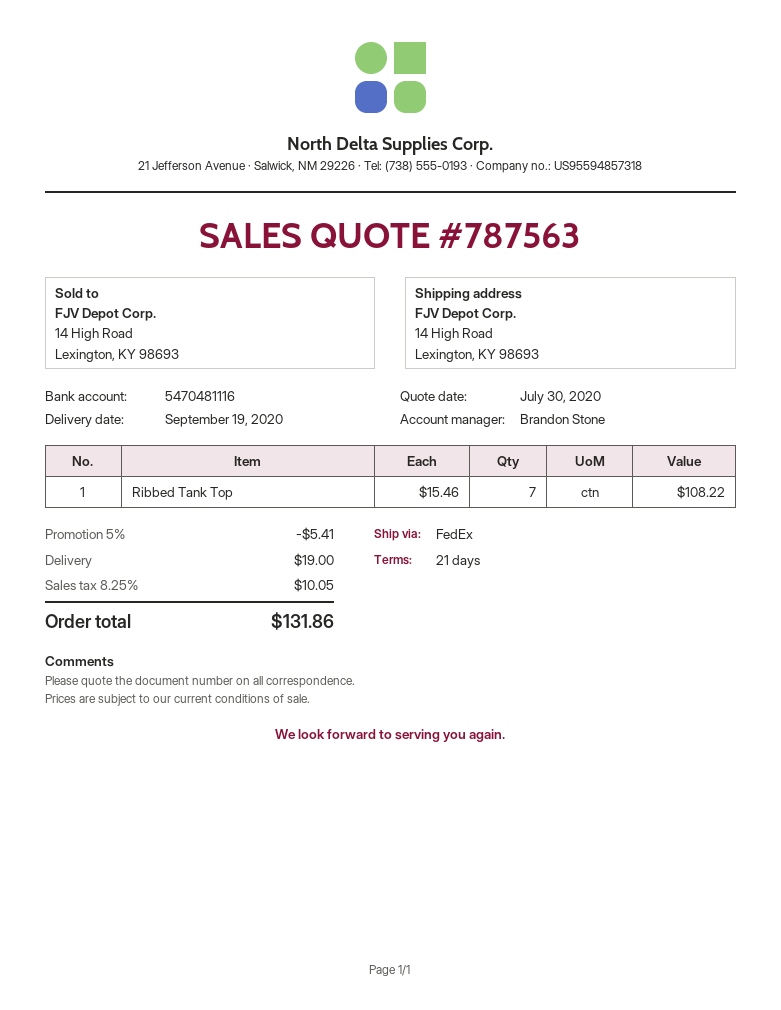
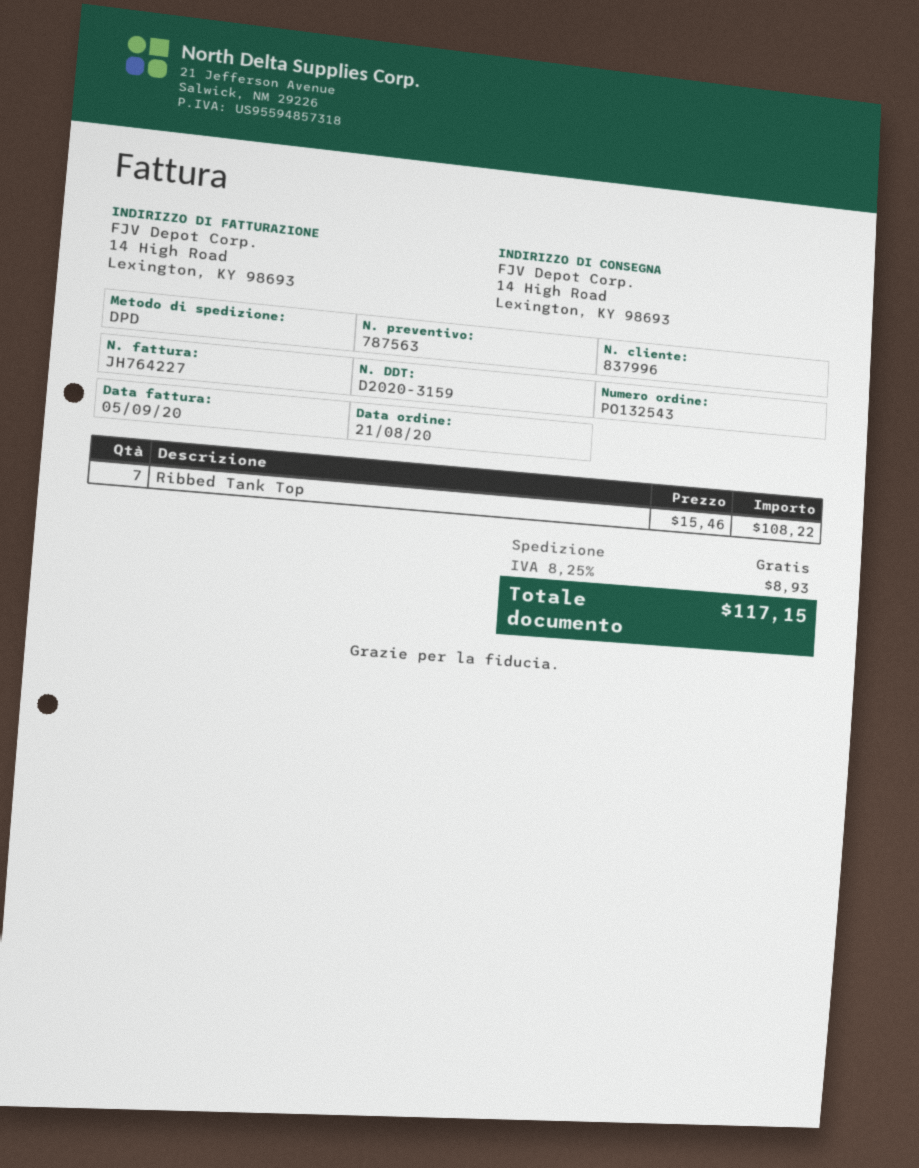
shipping method: FedEx -> DPD
discount: 5% = 5.41 -> none
shipping: 19.00 -> 0.00
tax: 8.25% = 10.05 -> 8.25% = 8.93
total: 131.86 -> 117.15

